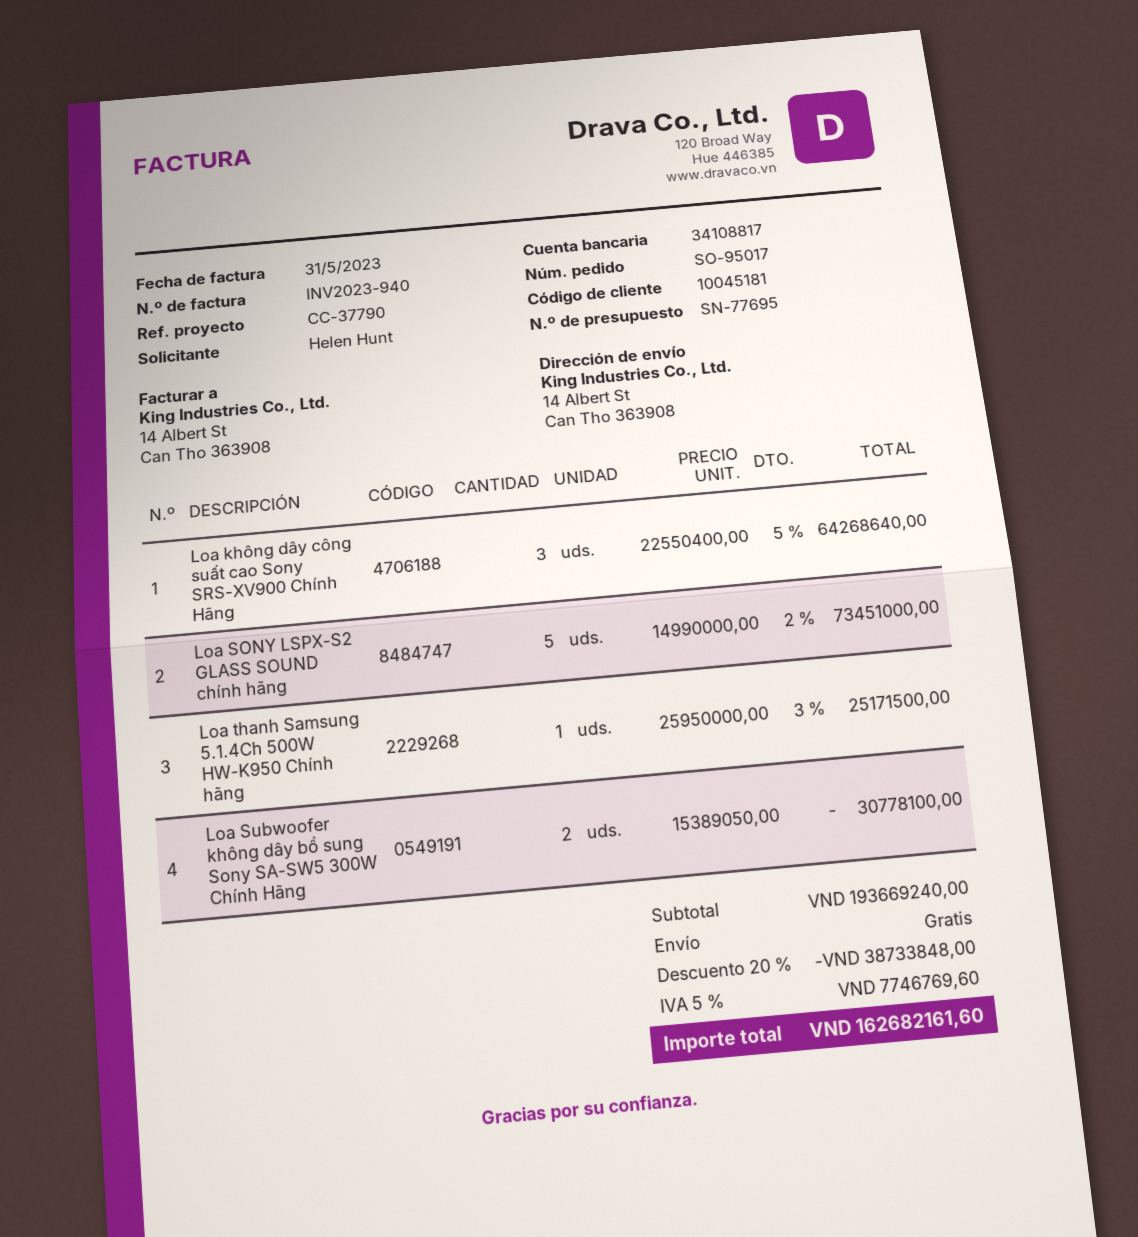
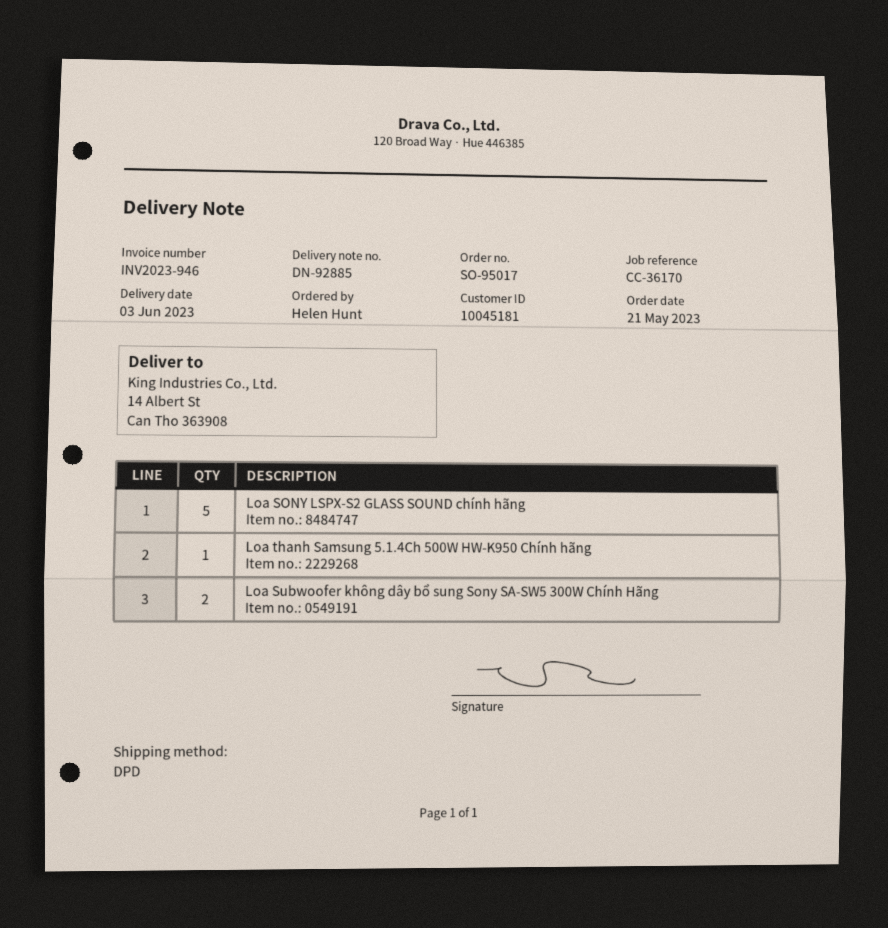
invoice number: INV2023-940 -> INV2023-946
reference: CC-37790 -> CC-36170
Loa không dây công suất cao Sony SRS-XV900 Chính Hãng: 3 -> none

